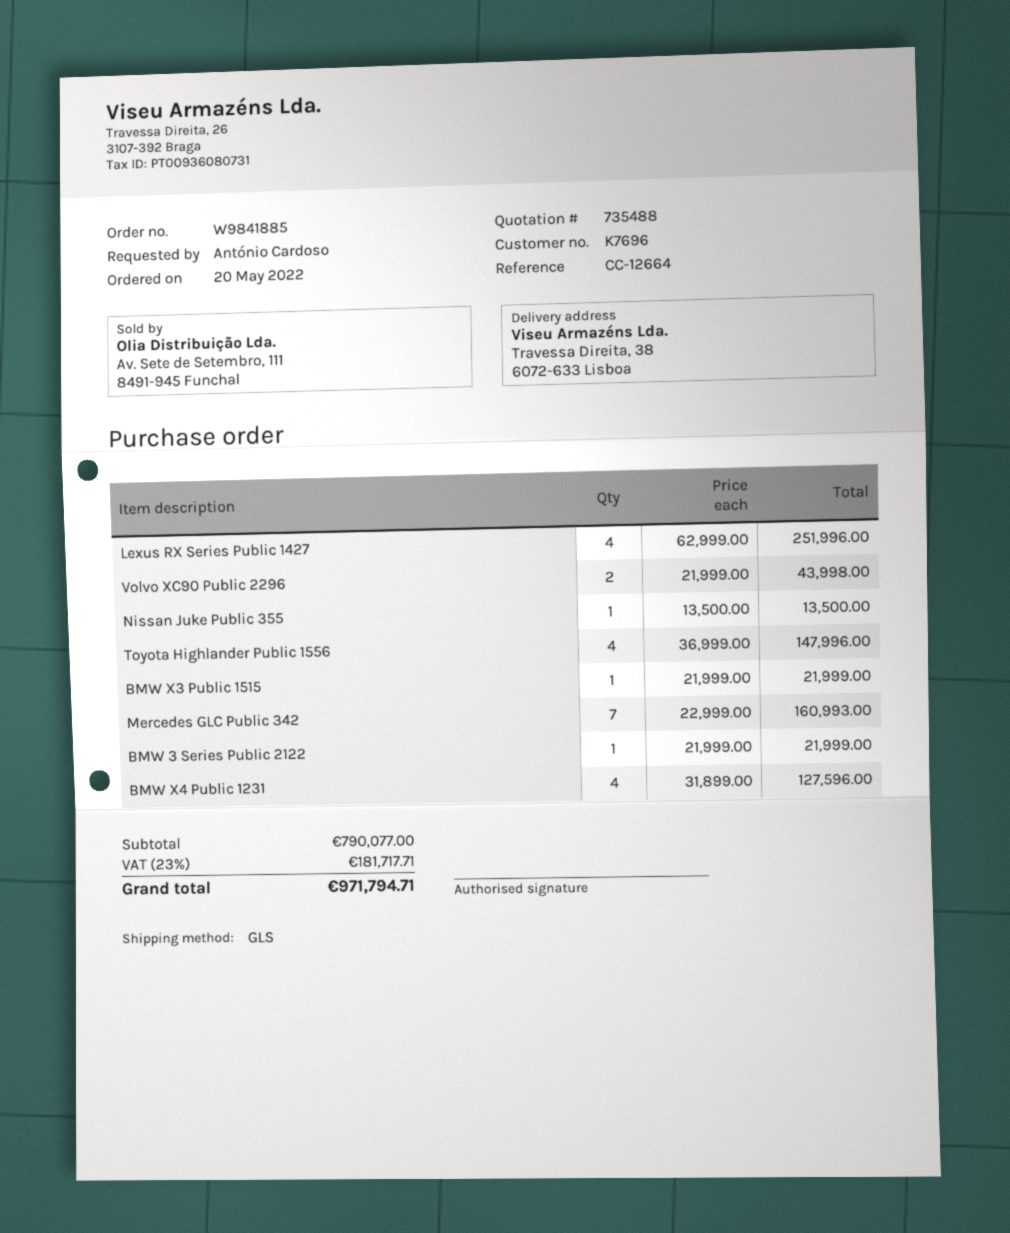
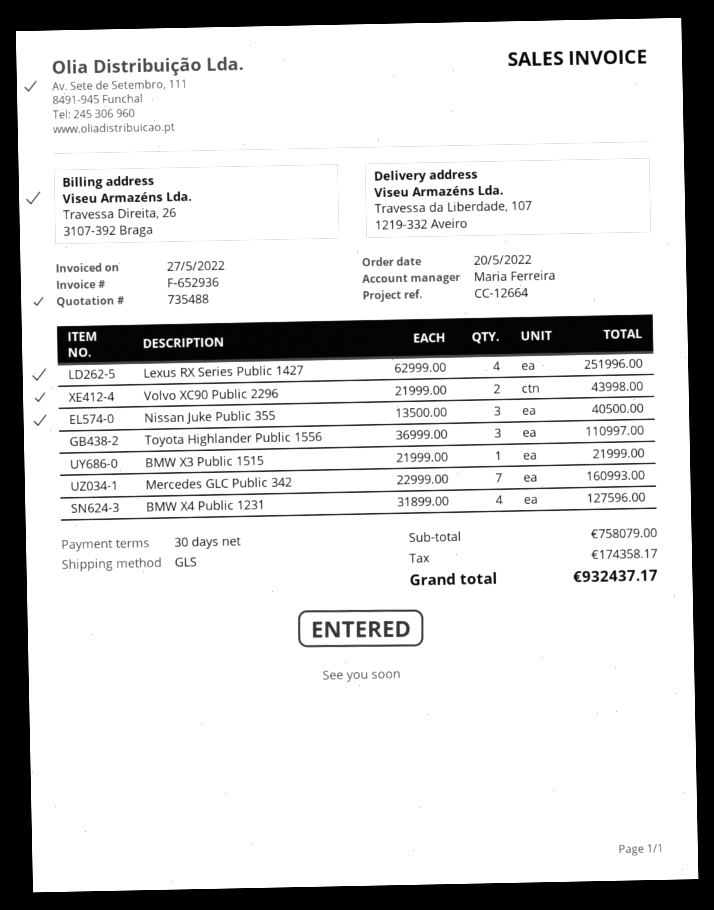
ship to: Travessa Direita, 38, 6072-633 Lisboa -> Travessa da Liberdade, 107, 1219-332 Aveiro
Nissan Juke Public 355: 1 x 13500.00 = 13500.00 -> 3 x 13500.00 = 40500.00
Toyota Highlander Public 1556: 4 x 36999.00 = 147996.00 -> 3 x 36999.00 = 110997.00
BMW 3 Series Public 2122: 1 x 21999.00 = 21999.00 -> none
subtotal: 790077.00 -> 758079.00
tax: 181717.71 -> 174358.17
total: 971794.71 -> 932437.17

